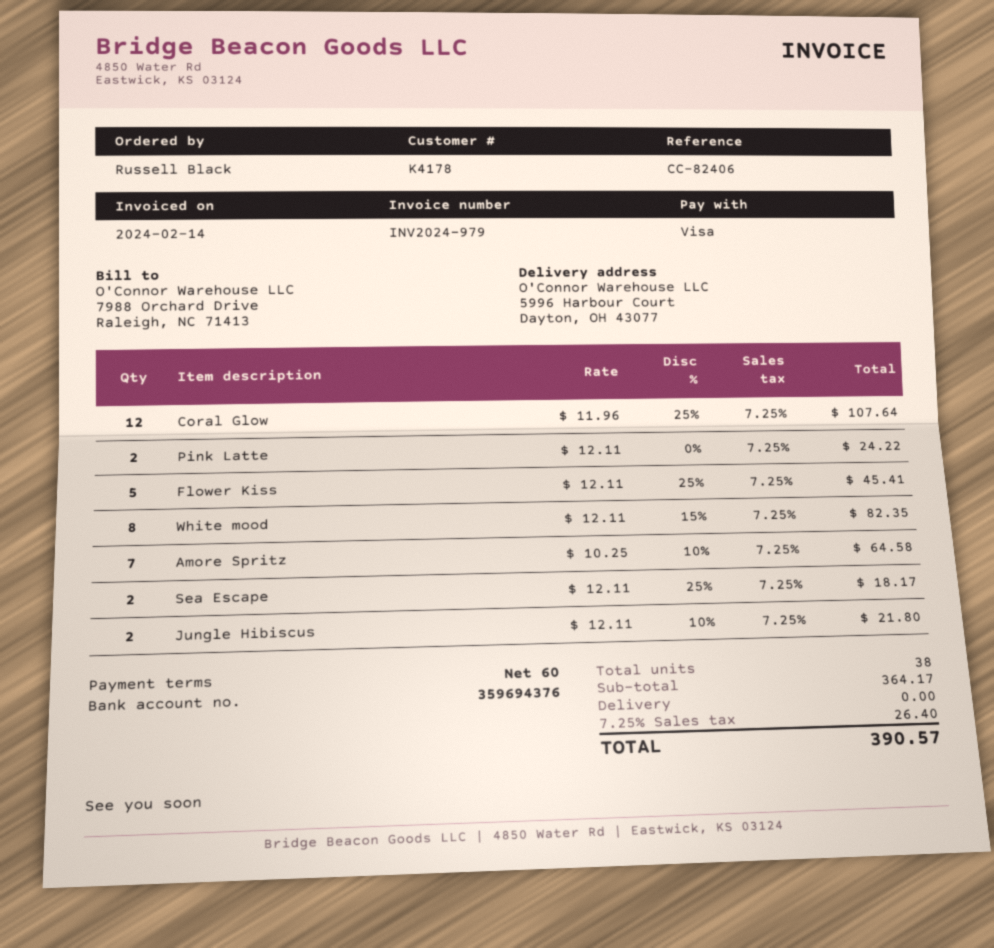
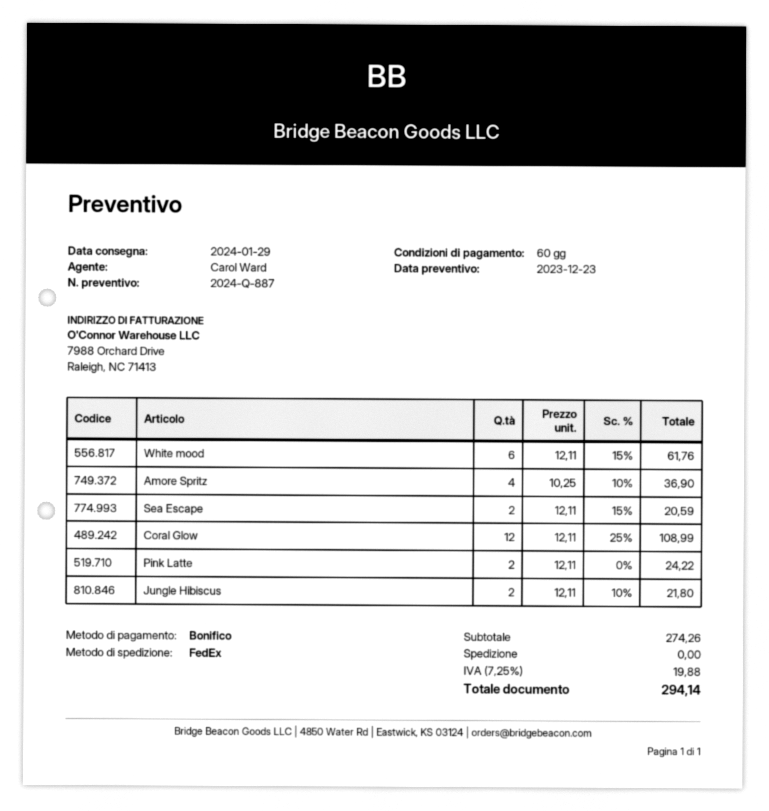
payment method: Visa -> bank transfer
Coral Glow: 12 x 11.96 - 25% = 107.64 -> 12 x 12.11 - 25% = 108.99
Flower Kiss: 5 x 12.11 - 25% = 45.41 -> none
White mood: 8 x 12.11 - 15% = 82.35 -> 6 x 12.11 - 15% = 61.76
Amore Spritz: 7 x 10.25 - 10% = 64.58 -> 4 x 10.25 - 10% = 36.90
Sea Escape: 2 x 12.11 - 25% = 18.17 -> 2 x 12.11 - 15% = 20.59
subtotal: 364.17 -> 274.26
tax: 7.25% = 26.40 -> 7.25% = 19.88
total: 390.57 -> 294.14

